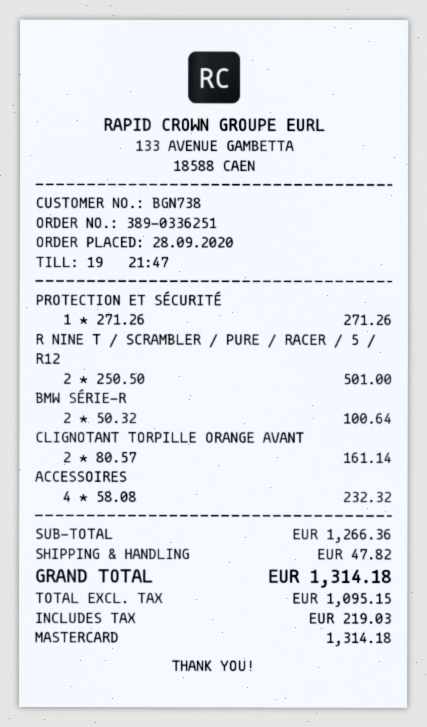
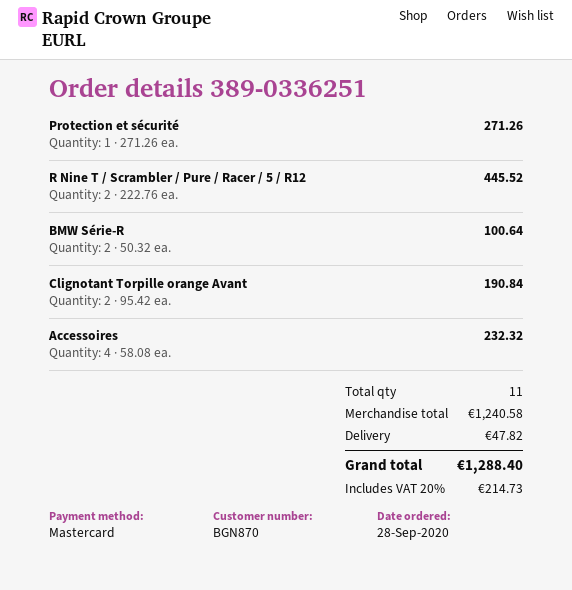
customer number: BGN738 -> BGN870
R NINE T / SCRAMBLER / PURE / RACER / 5 / R12: 2 x 250.50 = 501.00 -> 2 x 222.76 = 445.52
CLIGNOTANT TORPILLE ORANGE AVANT: 2 x 80.57 = 161.14 -> 2 x 95.42 = 190.84
subtotal: 1266.36 -> 1240.58
tax: 219.03 -> 214.73
total: 1314.18 -> 1288.40

